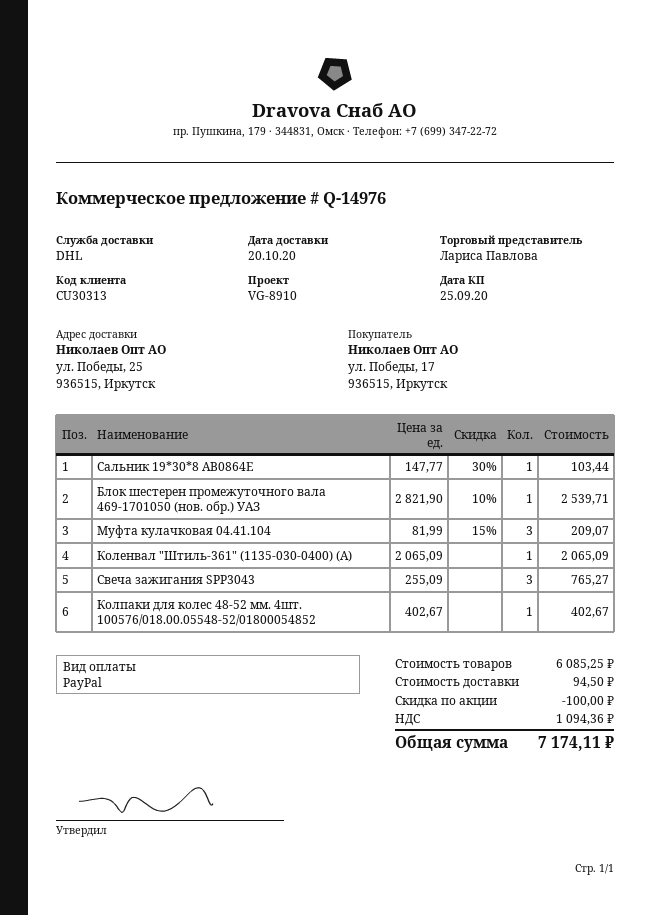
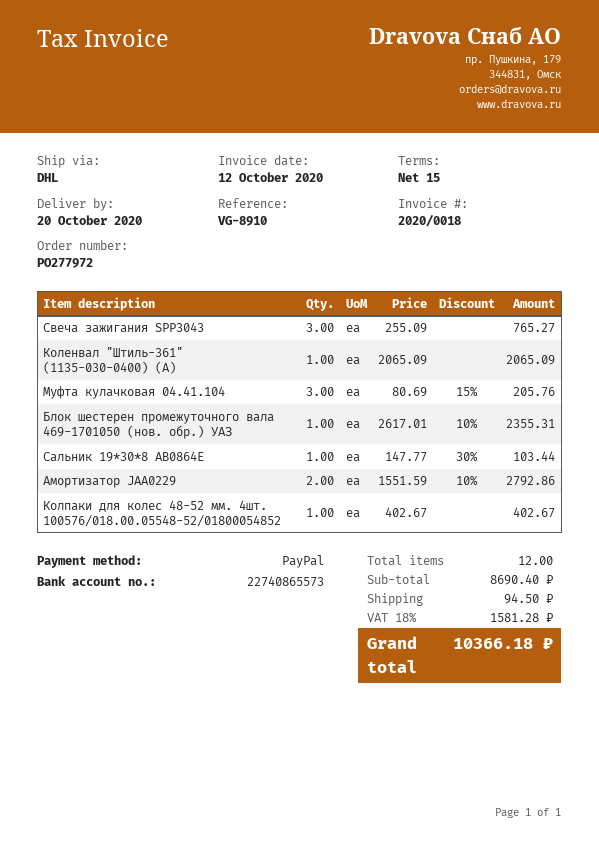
Блок шестерен промежуточного вала 469-1701050 (нов. обр.) УАЗ: 1 x 2821.90 - 10% = 2539.71 -> 1 x 2617.01 - 10% = 2355.31
Муфта кулачковая 04.41.104: 3 x 81.99 - 15% = 209.07 -> 3 x 80.69 - 15% = 205.76
Амортизатор JAA0229: none -> 2 x 1551.59 - 10% = 2792.86
subtotal: 6085.25 -> 8690.40
discount: 100.00 -> none
tax: 1094.36 -> 1581.28
total: 7174.11 -> 10366.18

